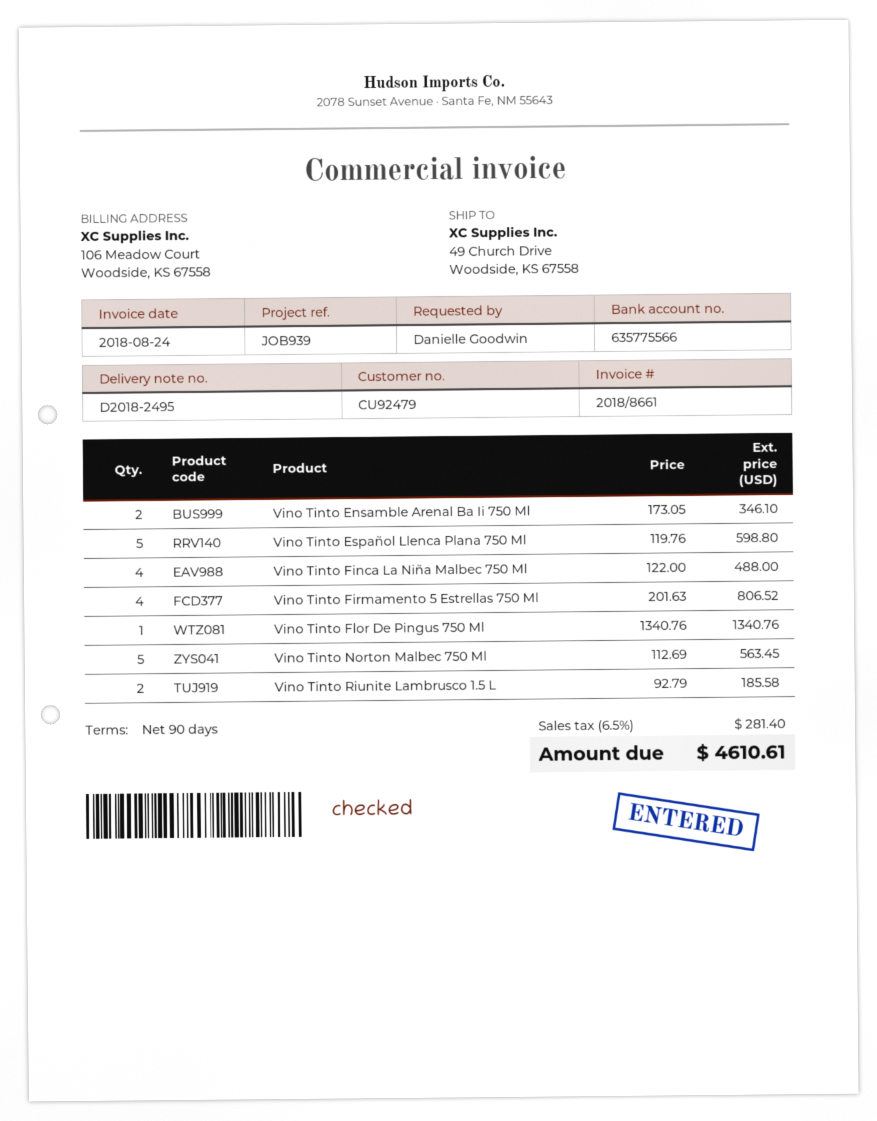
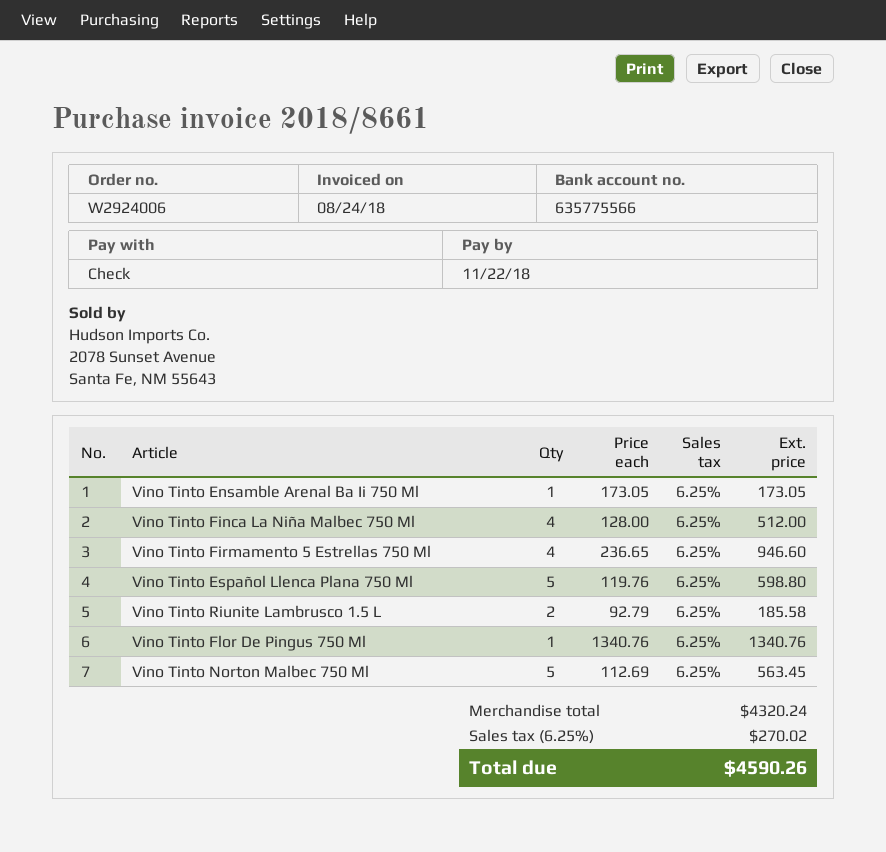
Vino Tinto Ensamble Arenal Ba Ii 750 Ml: 2 x 173.05 = 346.10 -> 1 x 173.05 = 173.05
Vino Tinto Finca La Niña Malbec 750 Ml: 4 x 122.00 = 488.00 -> 4 x 128.00 = 512.00
Vino Tinto Firmamento 5 Estrellas 750 Ml: 4 x 201.63 = 806.52 -> 4 x 236.65 = 946.60
tax: 6.5% = 281.40 -> 6.25% = 270.02
total: 4610.61 -> 4590.26

